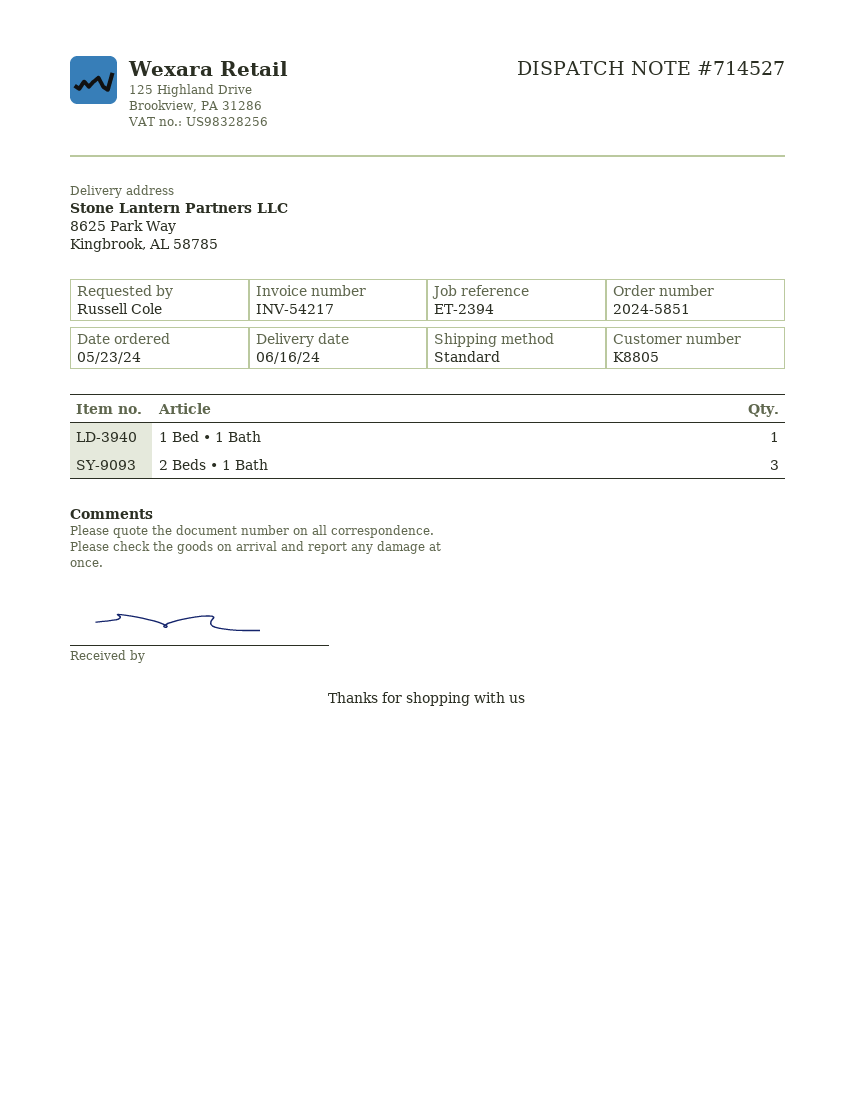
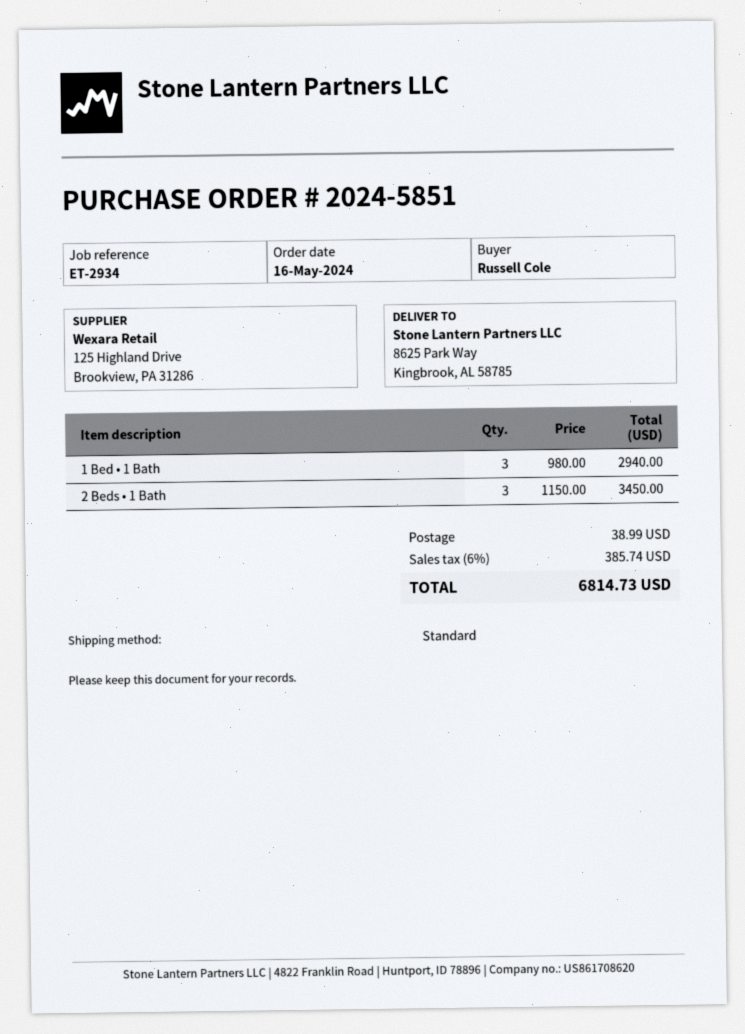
order date: 2024-05-23 -> 2024-05-16
reference: ET-2394 -> ET-2934
1 Bed • 1 Bath: 1 -> 3

